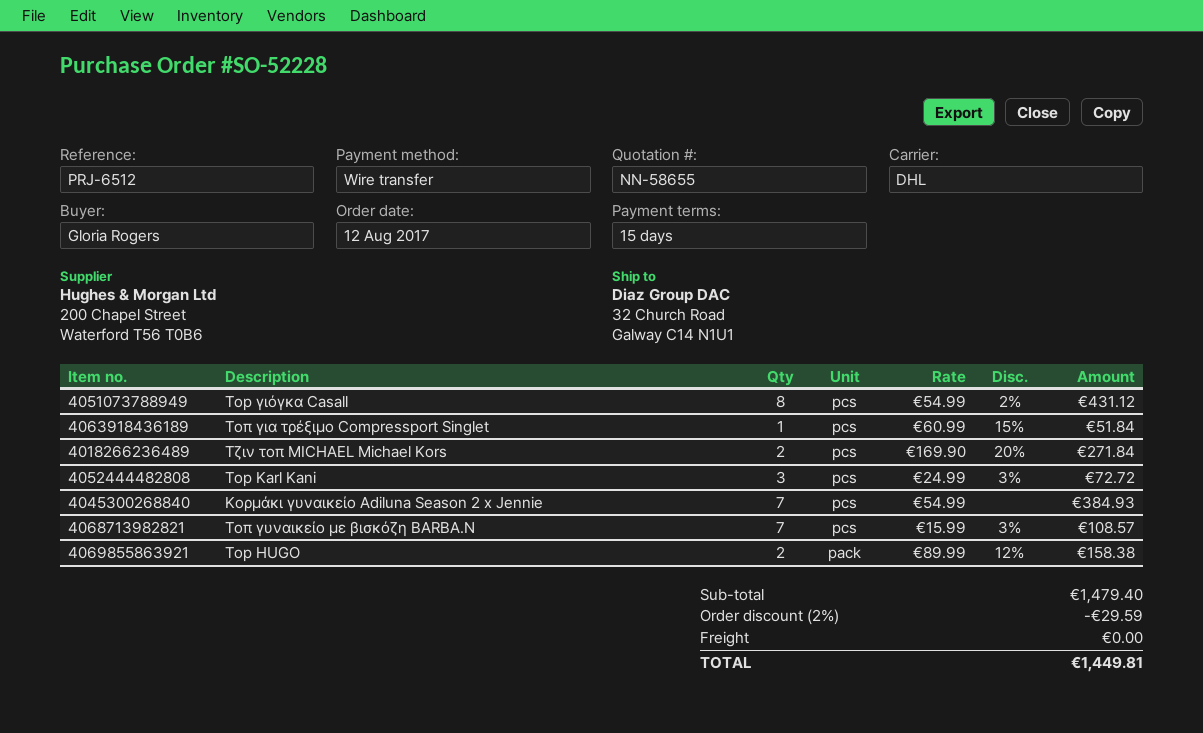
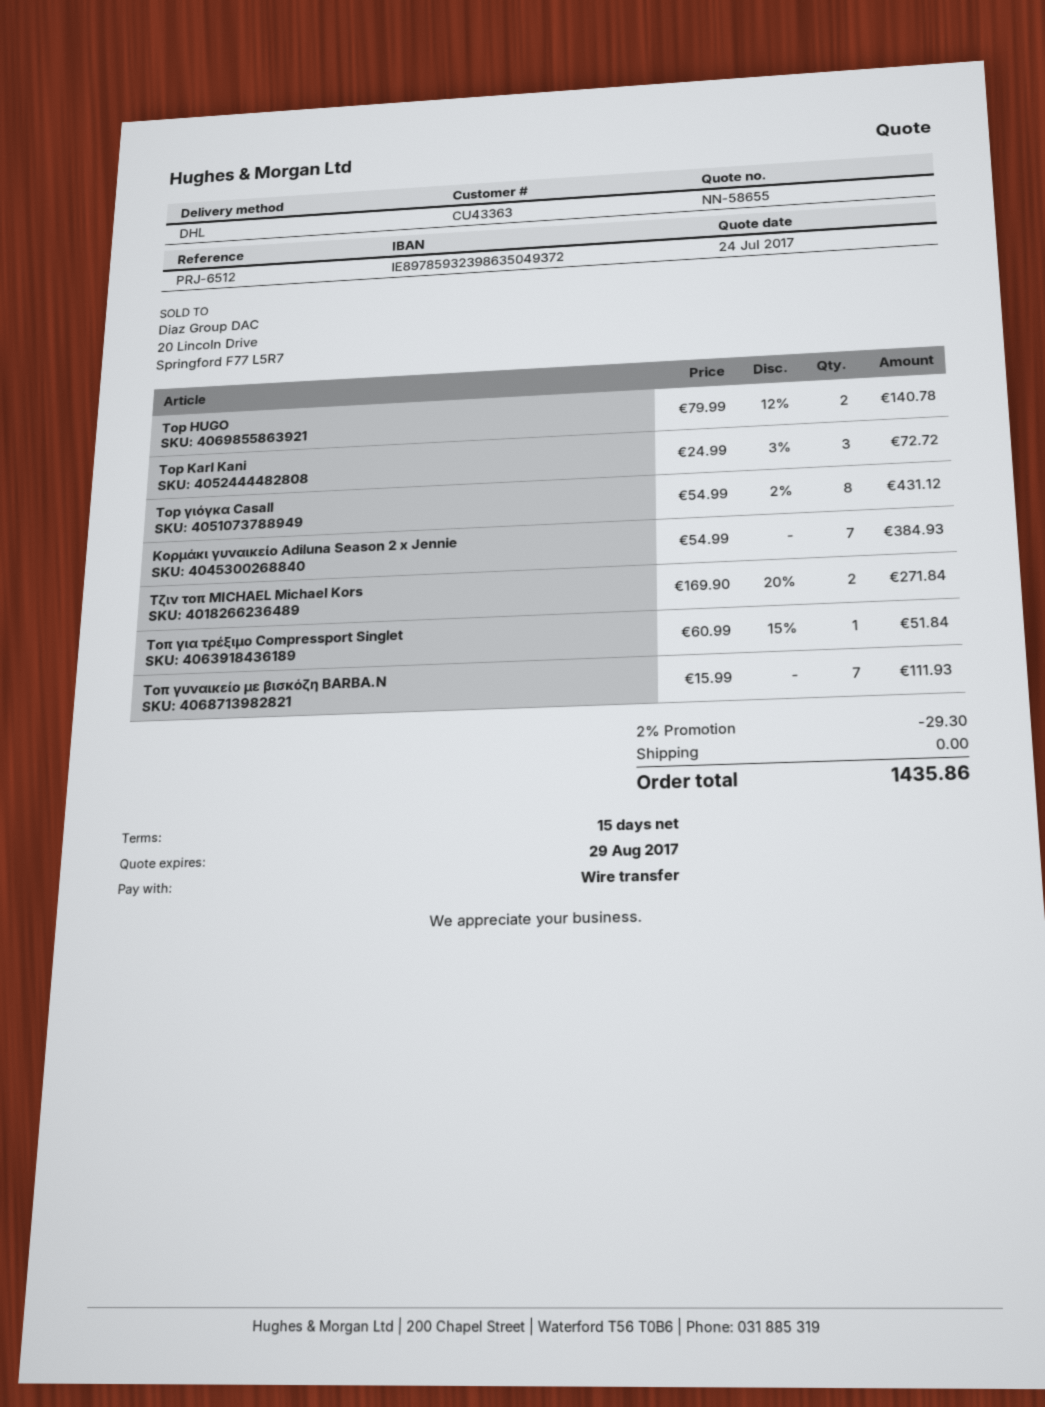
Τοπ γυναικείο με βισκόζη BARBA.N: 7 x 15.99 - 3% = 108.57 -> 7 x 15.99 = 111.93
Top HUGO: 2 x 89.99 - 12% = 158.38 -> 2 x 79.99 - 12% = 140.78
discount: 2% = 29.59 -> 2% = 29.30
total: 1449.81 -> 1435.86

